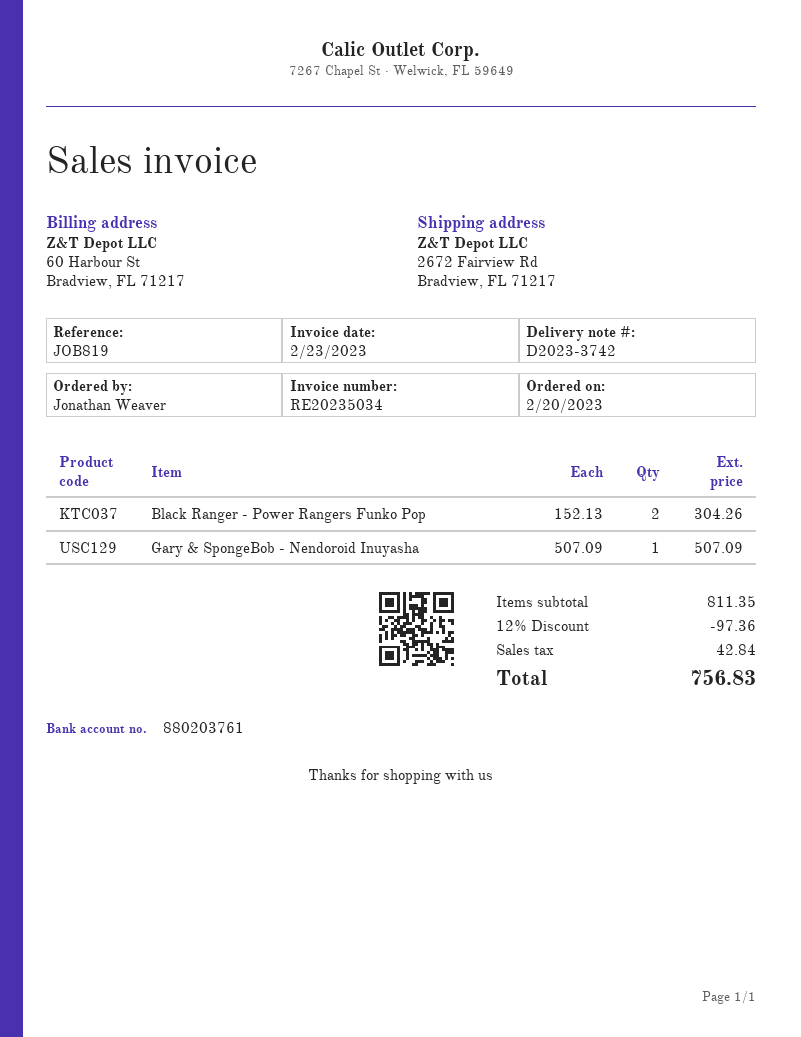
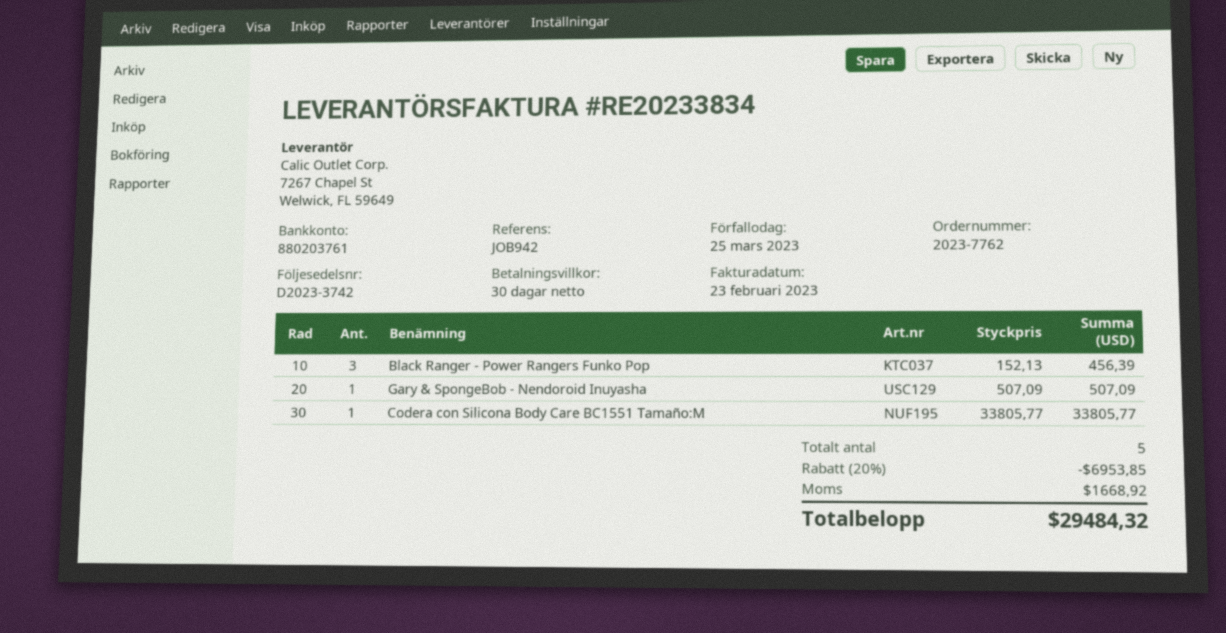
invoice number: RE20235034 -> RE20233834
reference: JOB819 -> JOB942
Black Ranger - Power Rangers Funko Pop: 2 x 152.13 = 304.26 -> 3 x 152.13 = 456.39
Codera con Silicona Body Care BC1551 Tamaño:M: none -> 1 x 33805.77 = 33805.77
discount: 12% = 97.36 -> 20% = 6953.85
tax: 42.84 -> 1668.92
total: 756.83 -> 29484.32

